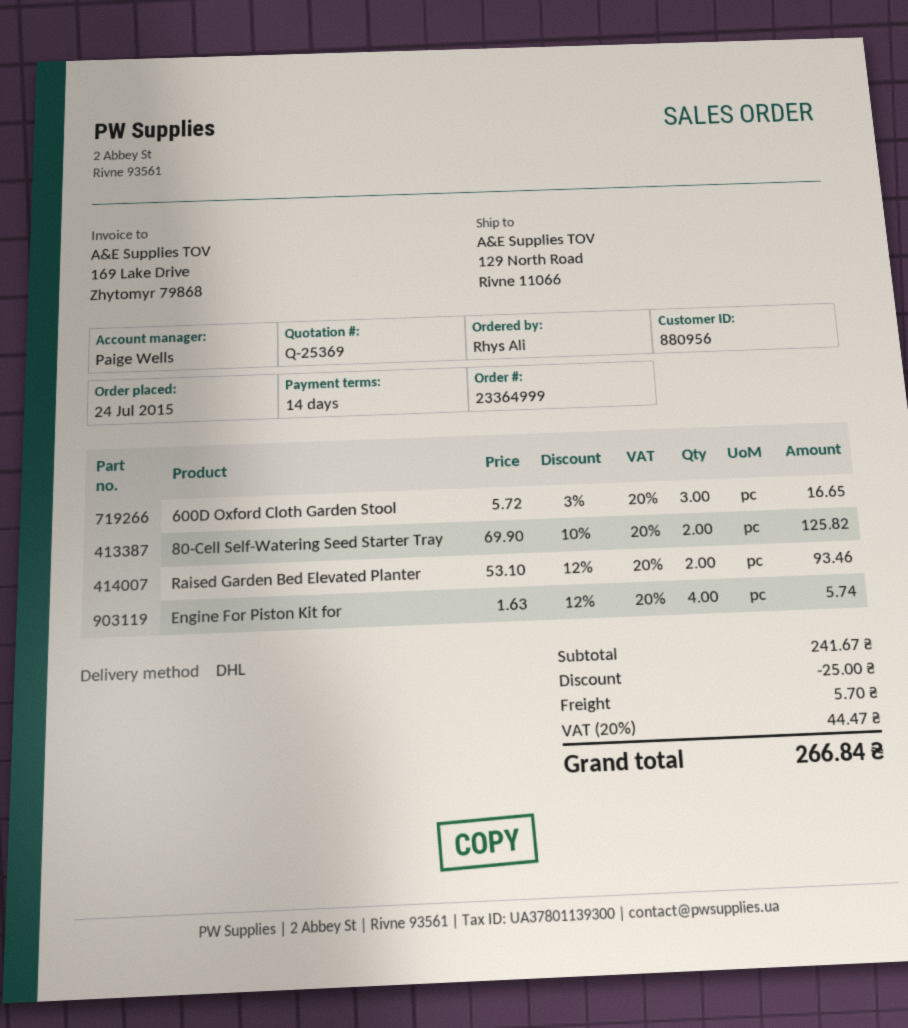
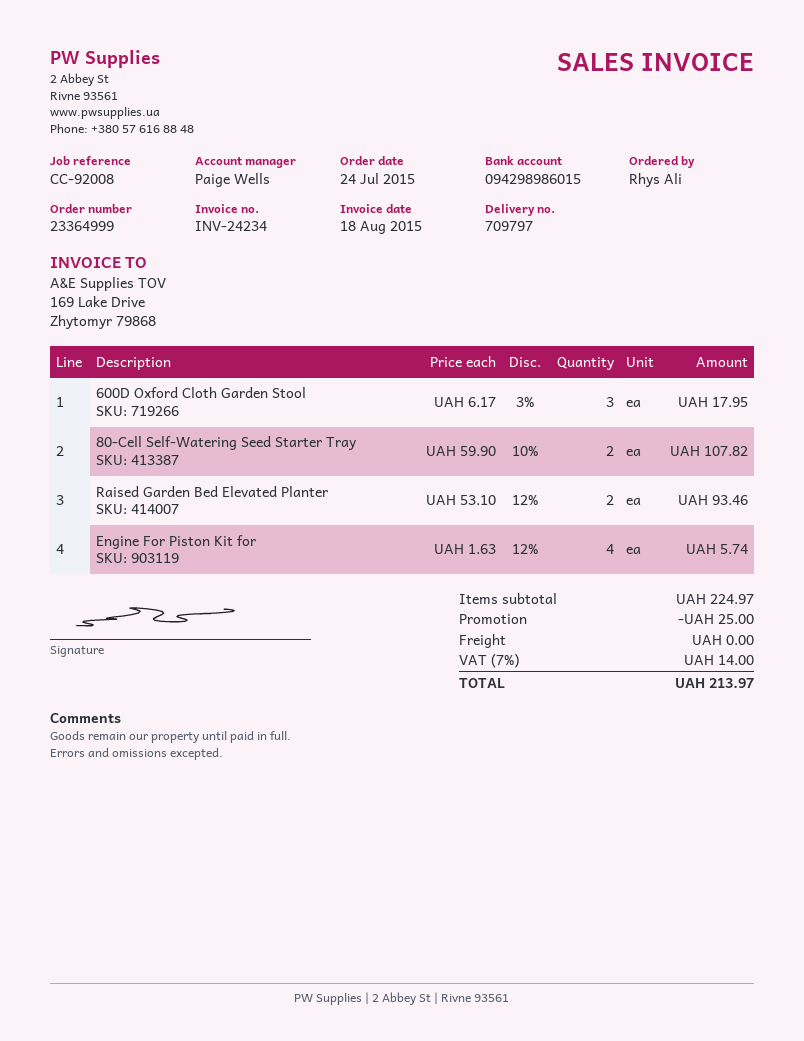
600D Oxford Cloth Garden Stool: 3 x 5.72 - 3% = 16.65 -> 3 x 6.17 - 3% = 17.95
80-Cell Self-Watering Seed Starter Tray: 2 x 69.90 - 10% = 125.82 -> 2 x 59.90 - 10% = 107.82
subtotal: 241.67 -> 224.97
shipping: 5.70 -> 0.00
tax: 20% = 44.47 -> 7% = 14.00
total: 266.84 -> 213.97

